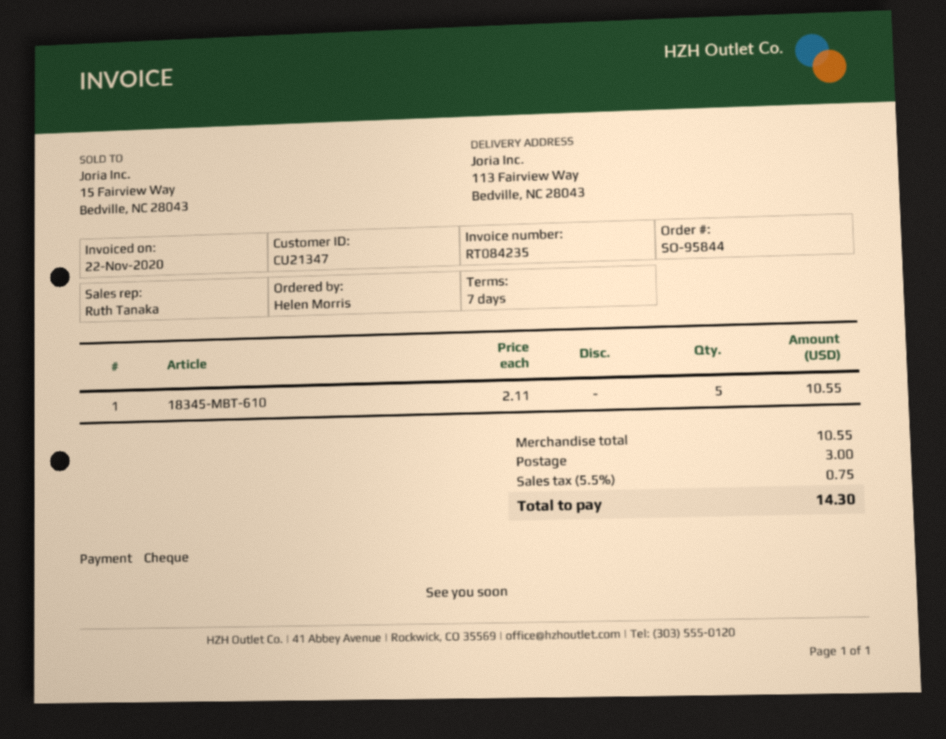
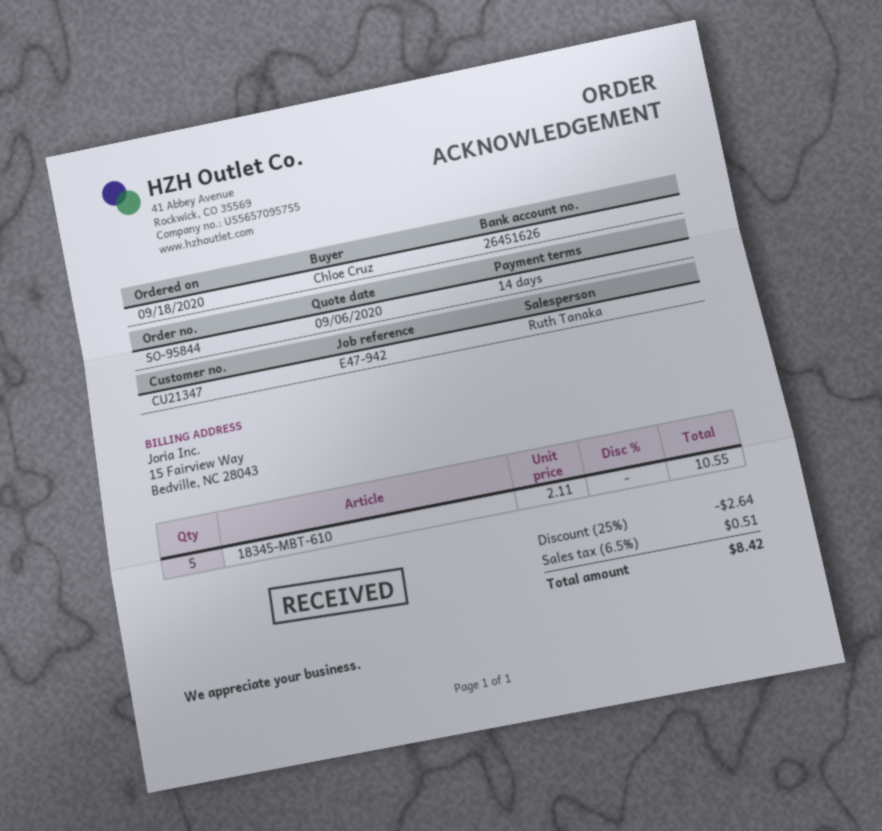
payment terms: 7 days -> 14 days
ordered by: Helen Morris -> Chloe Cruz
discount: none -> 25% = 2.64
shipping: 3.00 -> none
tax: 5.5% = 0.75 -> 6.5% = 0.51
total: 14.30 -> 8.42

